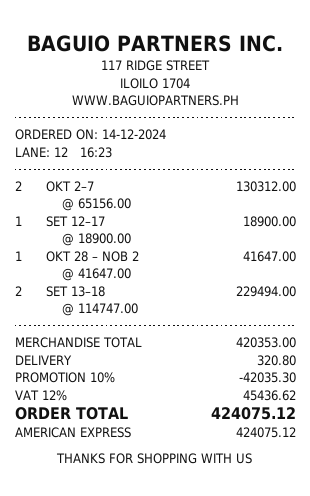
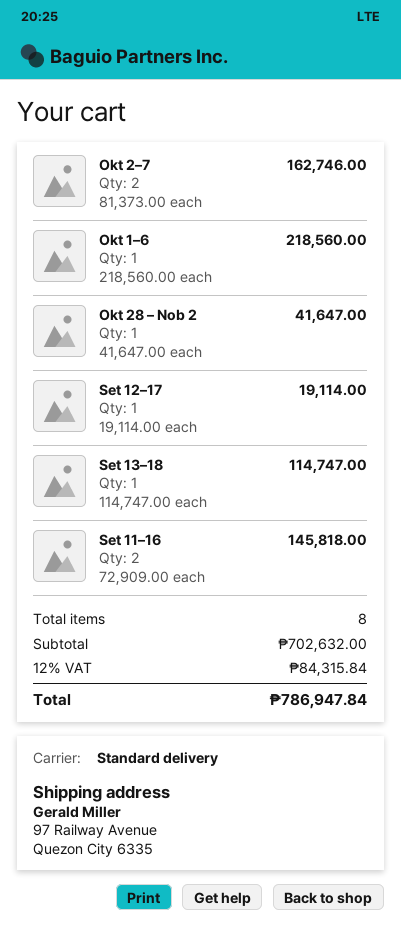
OKT 2–7: 2 x 65156.00 = 130312.00 -> 2 x 81373.00 = 162746.00
SET 12–17: 1 x 18900.00 = 18900.00 -> 1 x 19114.00 = 19114.00
SET 13–18: 2 x 114747.00 = 229494.00 -> 1 x 114747.00 = 114747.00
Okt 1–6: none -> 1 x 218560.00 = 218560.00
Set 11–16: none -> 2 x 72909.00 = 145818.00
subtotal: 420353.00 -> 702632.00
discount: 10% = 42035.30 -> none
shipping: 320.80 -> none
tax: 12% = 45436.62 -> 12% = 84315.84
total: 424075.12 -> 786947.84

